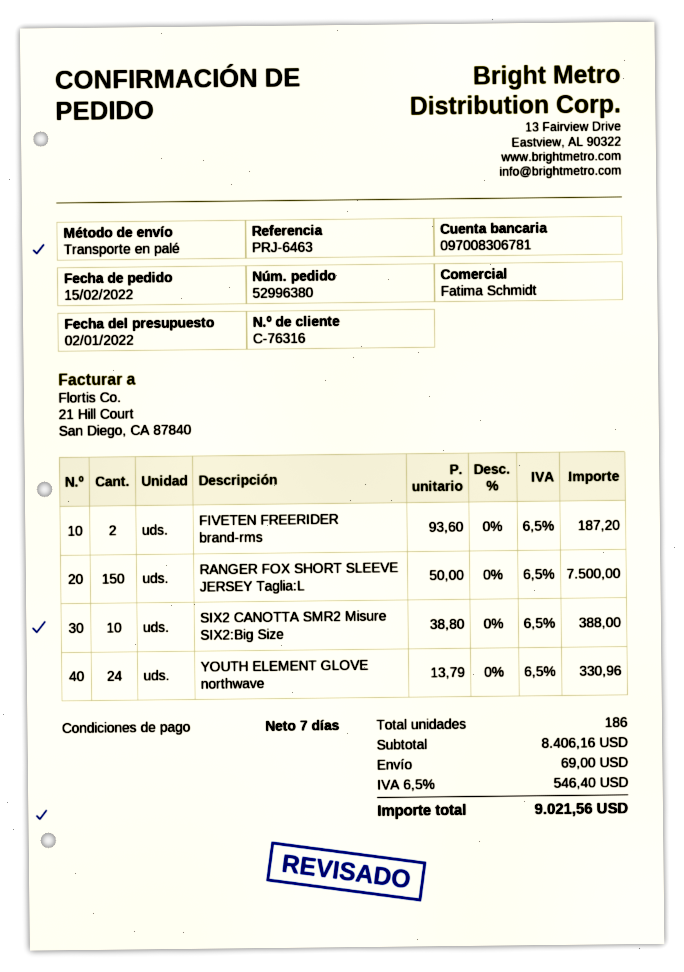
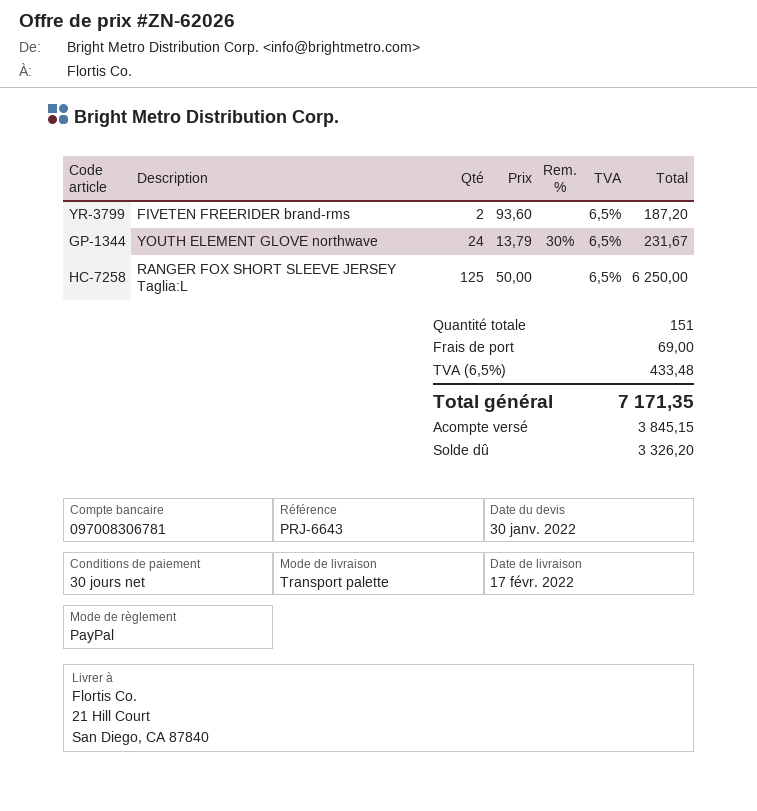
quote date: 2022-01-02 -> 2022-01-30
payment terms: 7 days -> 30 days
reference: PRJ-6463 -> PRJ-6643
RANGER FOX SHORT SLEEVE JERSEY Taglia:L: 150 x 50.00 = 7500.00 -> 125 x 50.00 = 6250.00
SIX2 CANOTTA SMR2 Misure SIX2:Big Size: 10 x 38.80 = 388.00 -> none
YOUTH ELEMENT GLOVE northwave: 24 x 13.79 = 330.96 -> 24 x 13.79 - 30% = 231.67
total quantity: 186 -> 151
tax: 6.5% = 546.40 -> 6.5% = 433.48
total: 9021.56 -> 7171.35

